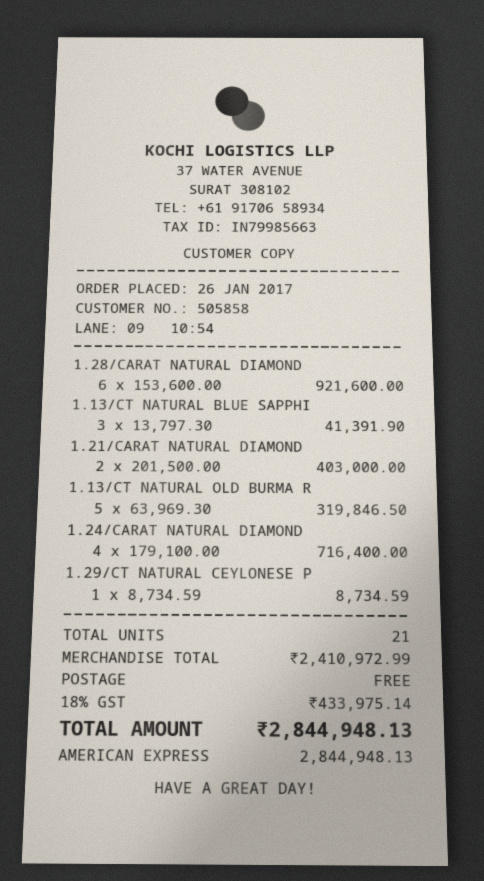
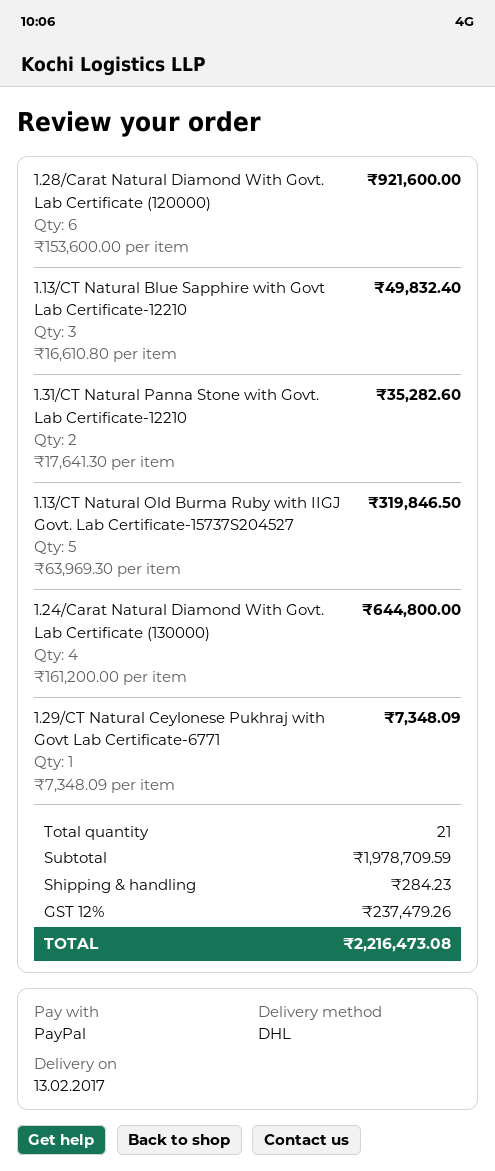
payment method: American Express -> PayPal
1.13/CT NATURAL BLUE SAPPHI: 3 x 13797.30 = 41391.90 -> 3 x 16610.80 = 49832.40
1.21/CARAT NATURAL DIAMOND: 2 x 201500.00 = 403000.00 -> none
1.24/CARAT NATURAL DIAMOND: 4 x 179100.00 = 716400.00 -> 4 x 161200.00 = 644800.00
1.29/CT NATURAL CEYLONESE P: 1 x 8734.59 = 8734.59 -> 1 x 7348.09 = 7348.09
1.31/CT Natural Panna Stone with Govt. Lab Certificate-12210: none -> 2 x 17641.30 = 35282.60
subtotal: 2410972.99 -> 1978709.59
shipping: 0.00 -> 284.23
tax: 18% = 433975.14 -> 12% = 237479.26
total: 2844948.13 -> 2216473.08

